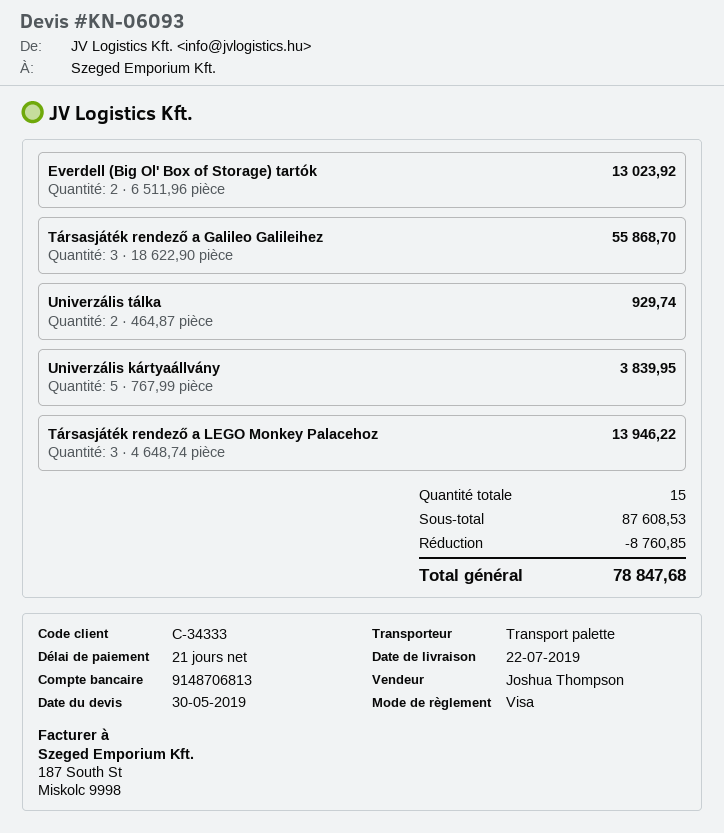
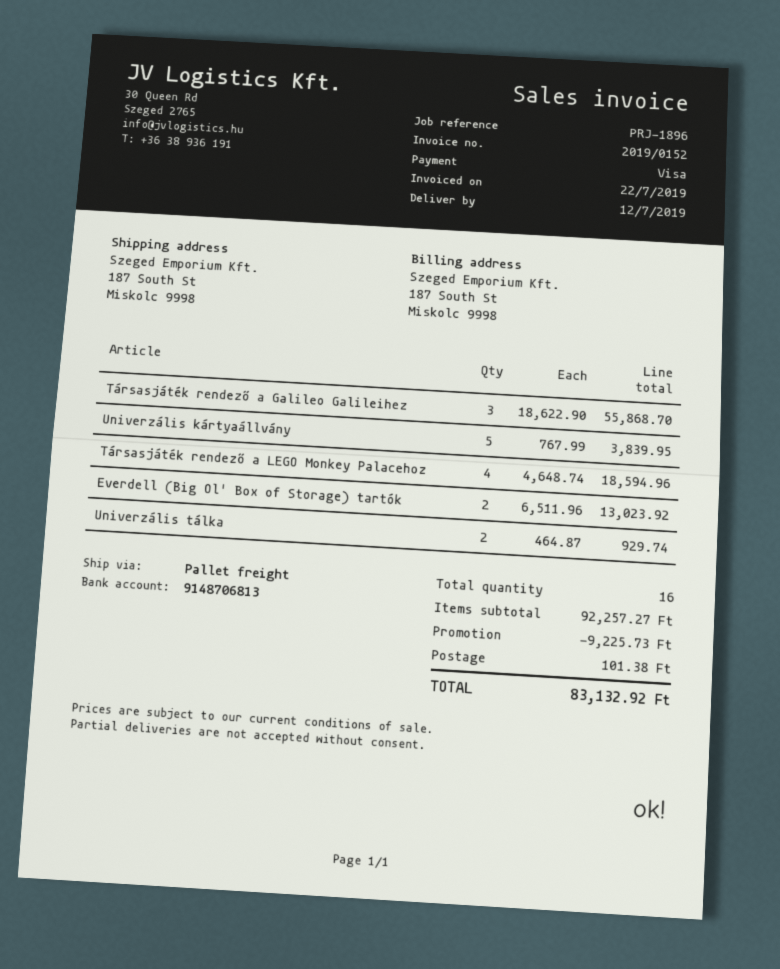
delivery date: 2019-07-22 -> 2019-07-12
Társasjáték rendező a LEGO Monkey Palacehoz: 3 x 4648.74 = 13946.22 -> 4 x 4648.74 = 18594.96
total quantity: 15 -> 16
subtotal: 87608.53 -> 92257.27
discount: 8760.85 -> 9225.73
shipping: none -> 101.38
total: 78847.68 -> 83132.92

